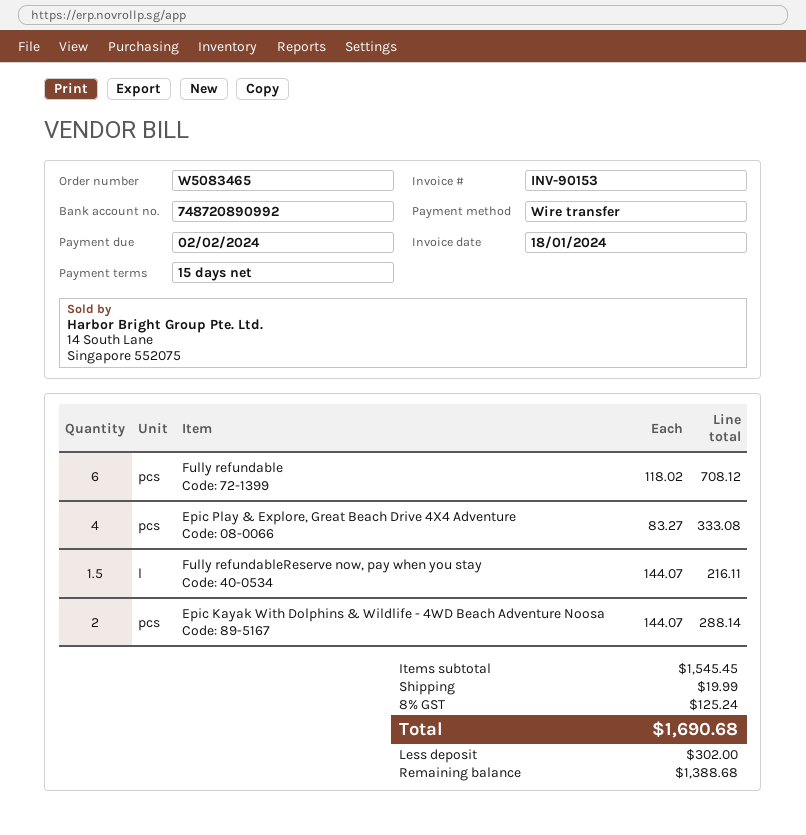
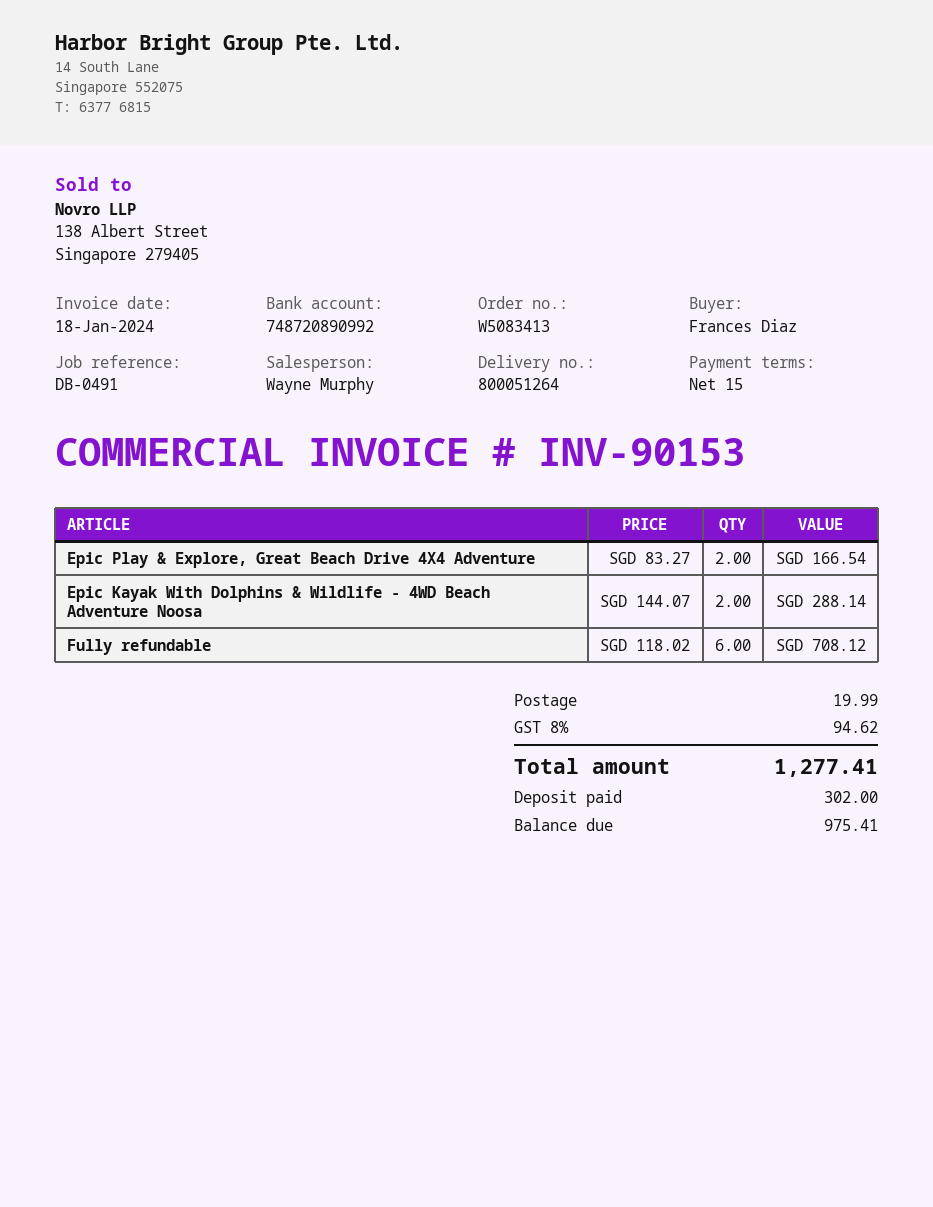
order number: W5083465 -> W5083413
Epic Play & Explore, Great Beach Drive 4X4 Adventure: 4 x 83.27 = 333.08 -> 2 x 83.27 = 166.54
Fully refundableReserve now, pay when you stay: 1.5 x 144.07 = 216.11 -> none
tax: 8% = 125.24 -> 8% = 94.62
total: 1690.68 -> 1277.41
balance: 1388.68 -> 975.41

